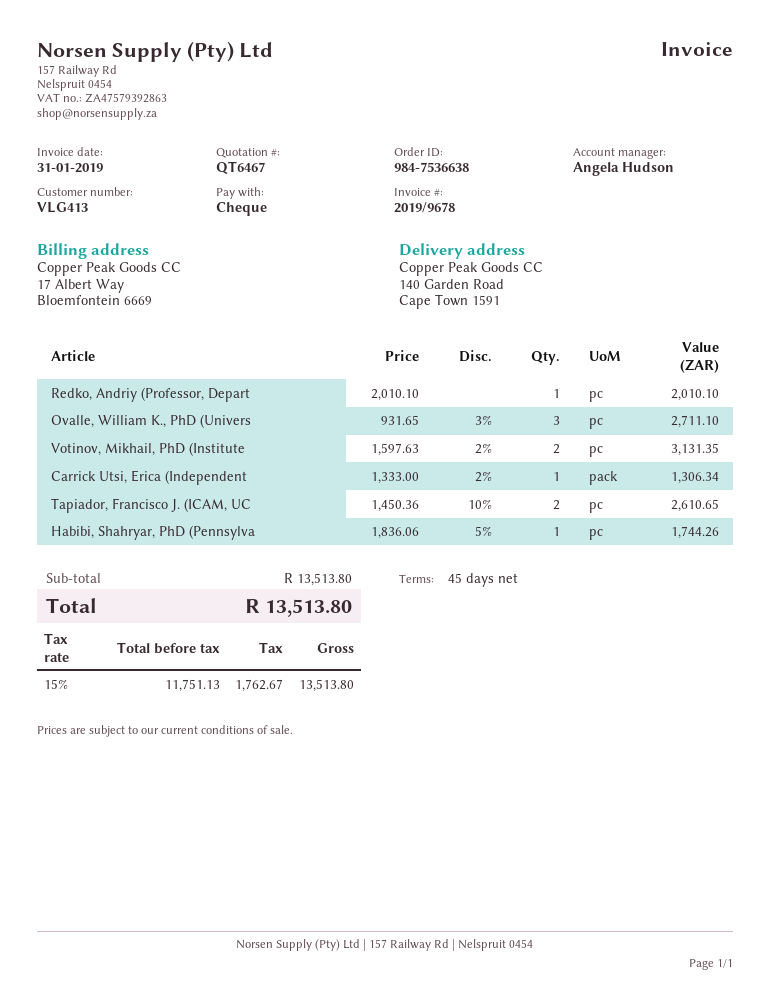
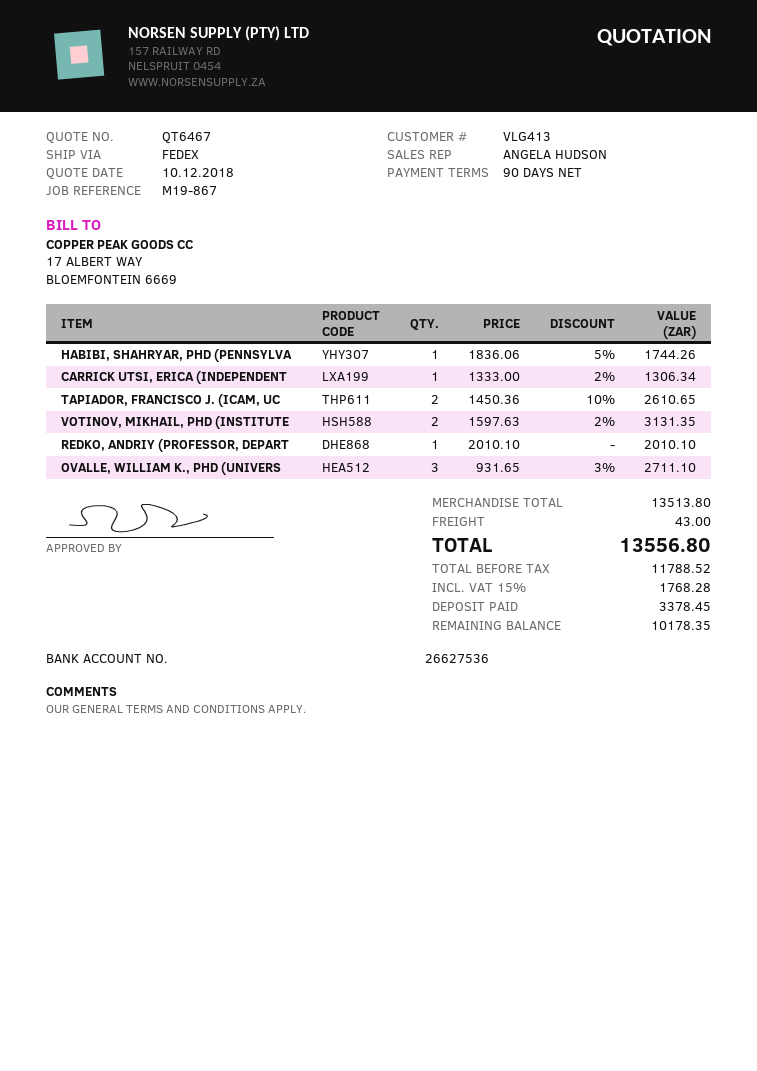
payment terms: 45 days -> 90 days
shipping: none -> 43.00
net: 11751.13 -> 11788.52
tax: 15% = 1762.67 -> 15% = 1768.28
total: 13513.80 -> 13556.80

